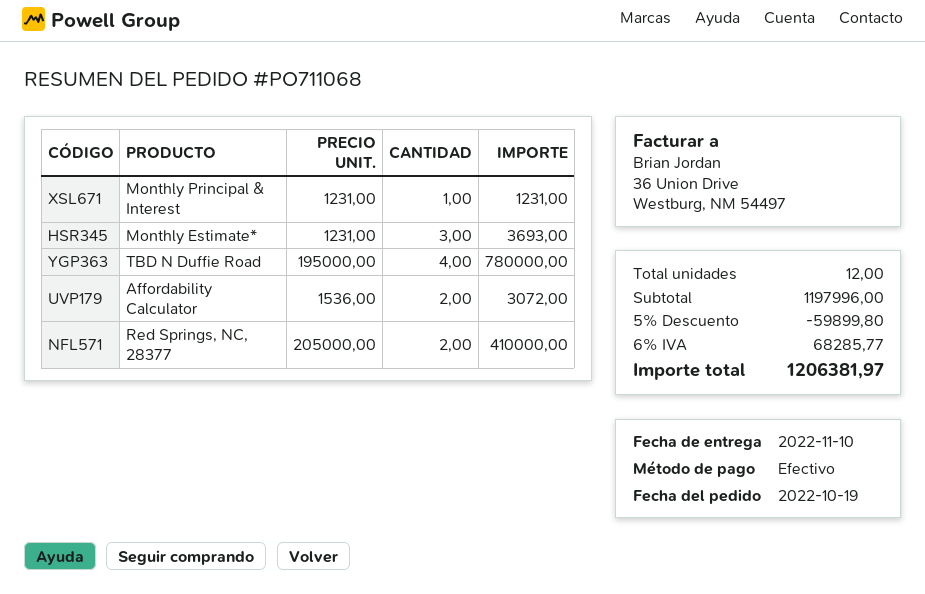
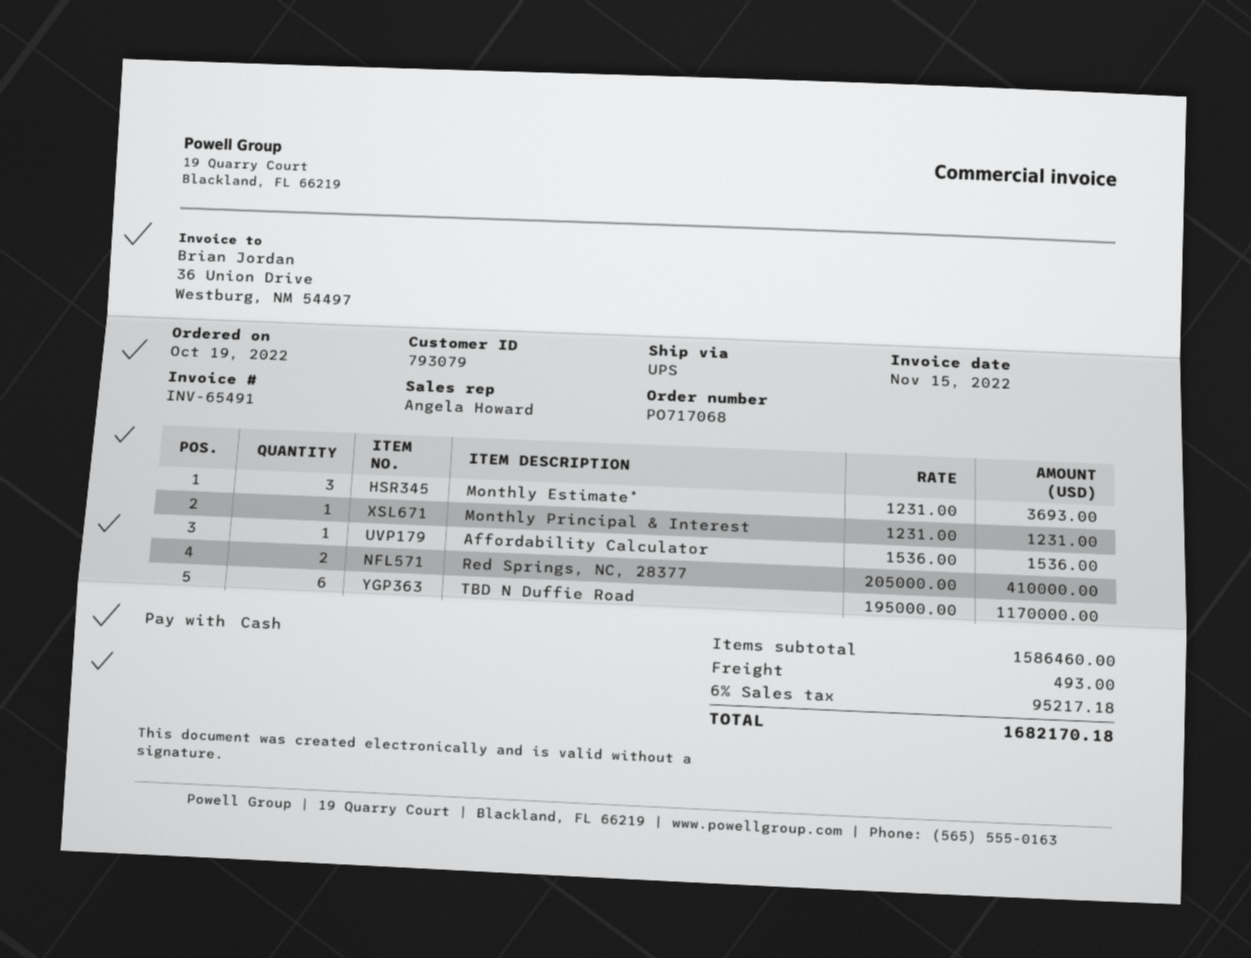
order number: PO711068 -> PO717068
TBD N Duffie Road: 4 x 195000.00 = 780000.00 -> 6 x 195000.00 = 1170000.00
Affordability Calculator: 2 x 1536.00 = 3072.00 -> 1 x 1536.00 = 1536.00
subtotal: 1197996.00 -> 1586460.00
discount: 5% = 59899.80 -> none
shipping: none -> 493.00
tax: 6% = 68285.77 -> 6% = 95217.18
total: 1206381.97 -> 1682170.18

